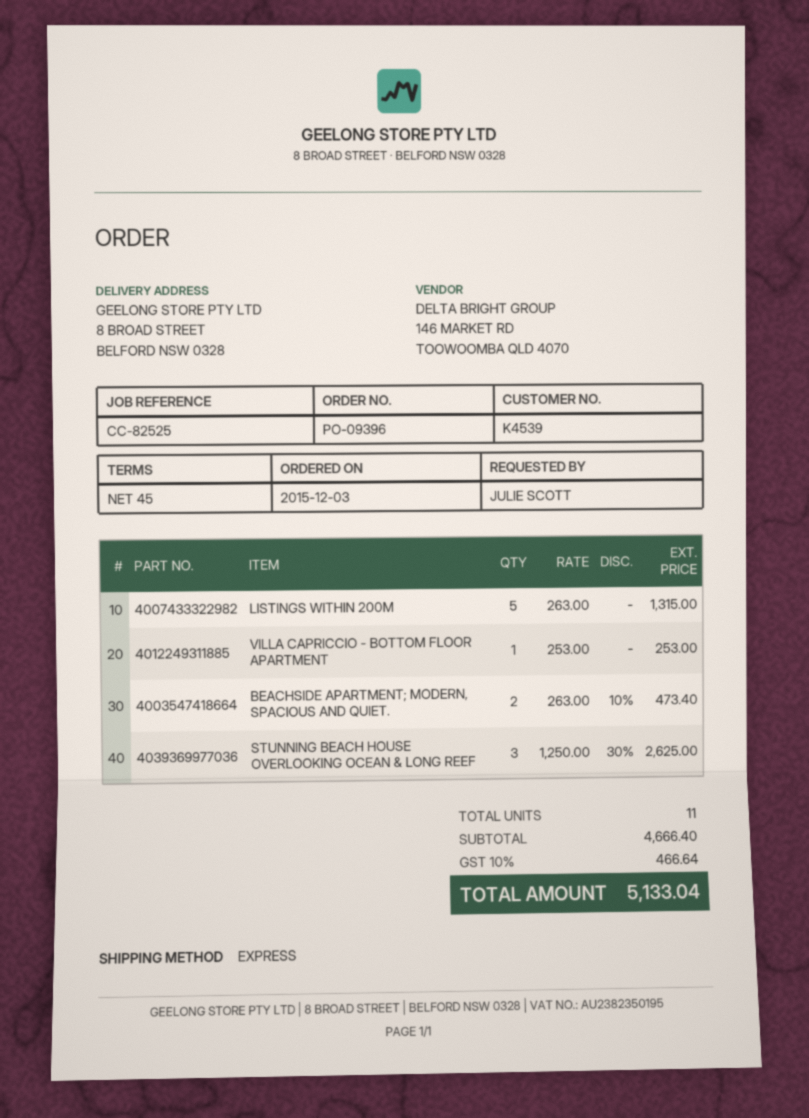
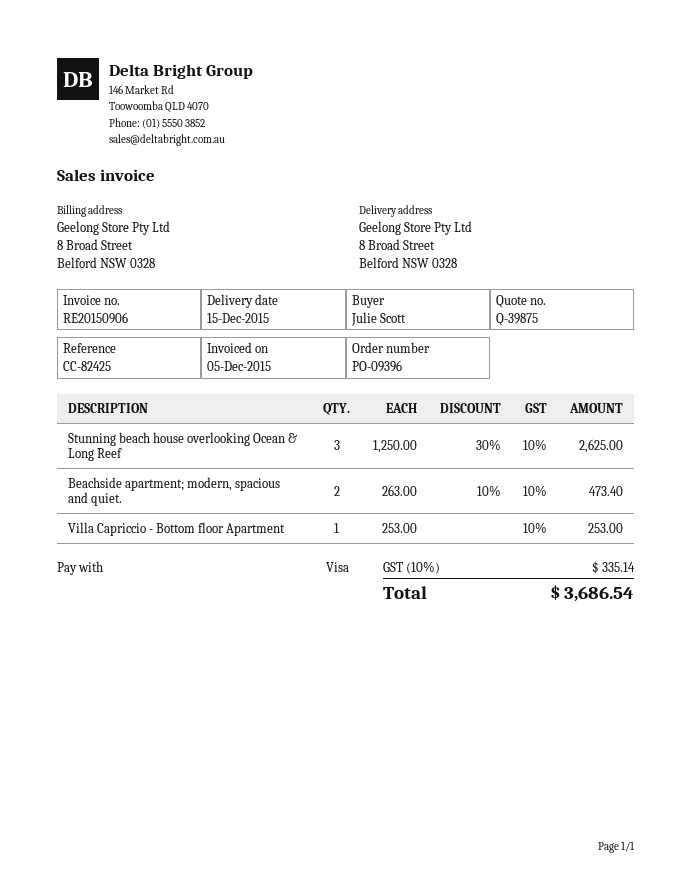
reference: CC-82525 -> CC-82425
LISTINGS WITHIN 200M: 5 x 263.00 = 1315.00 -> none
tax: 10% = 466.64 -> 10% = 335.14
total: 5133.04 -> 3686.54

